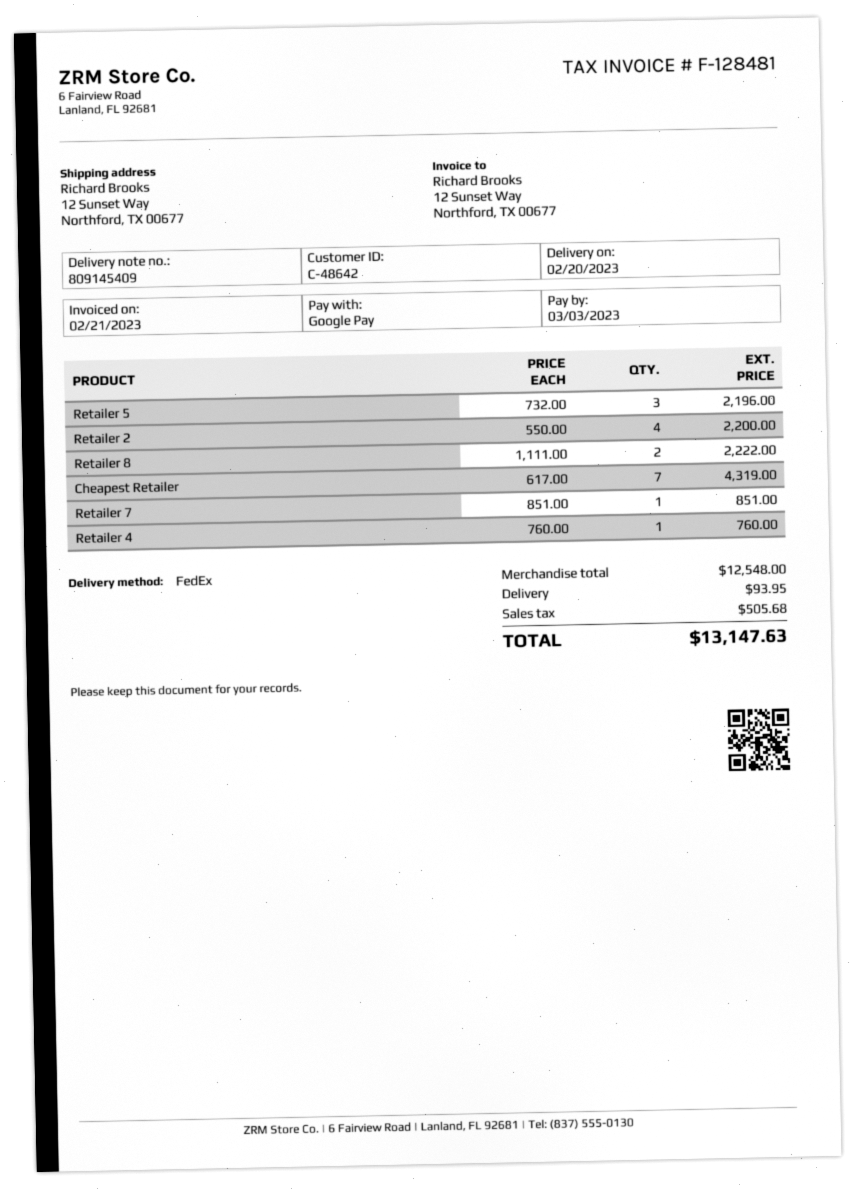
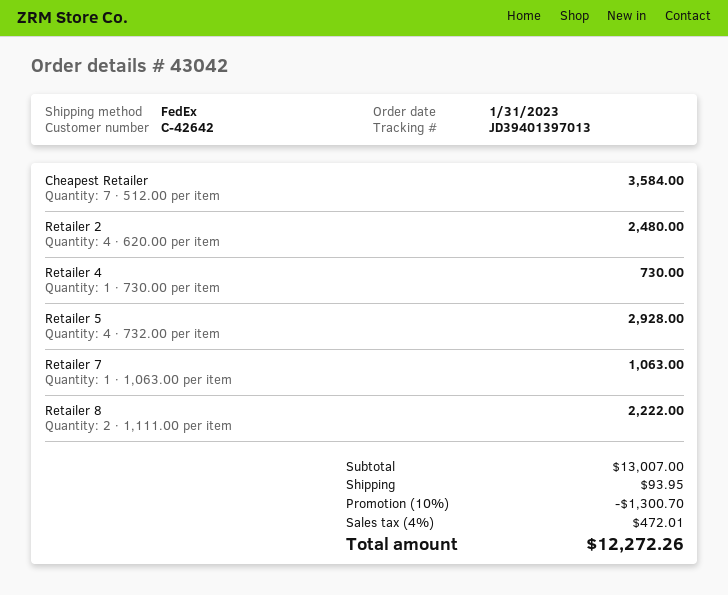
customer number: C-48642 -> C-42642
Retailer 5: 3 x 732.00 = 2196.00 -> 4 x 732.00 = 2928.00
Retailer 2: 4 x 550.00 = 2200.00 -> 4 x 620.00 = 2480.00
Cheapest Retailer: 7 x 617.00 = 4319.00 -> 7 x 512.00 = 3584.00
Retailer 7: 1 x 851.00 = 851.00 -> 1 x 1063.00 = 1063.00
Retailer 4: 1 x 760.00 = 760.00 -> 1 x 730.00 = 730.00
subtotal: 12548.00 -> 13007.00
discount: none -> 10% = 1300.70
tax: 505.68 -> 472.01
total: 13147.63 -> 12272.26

